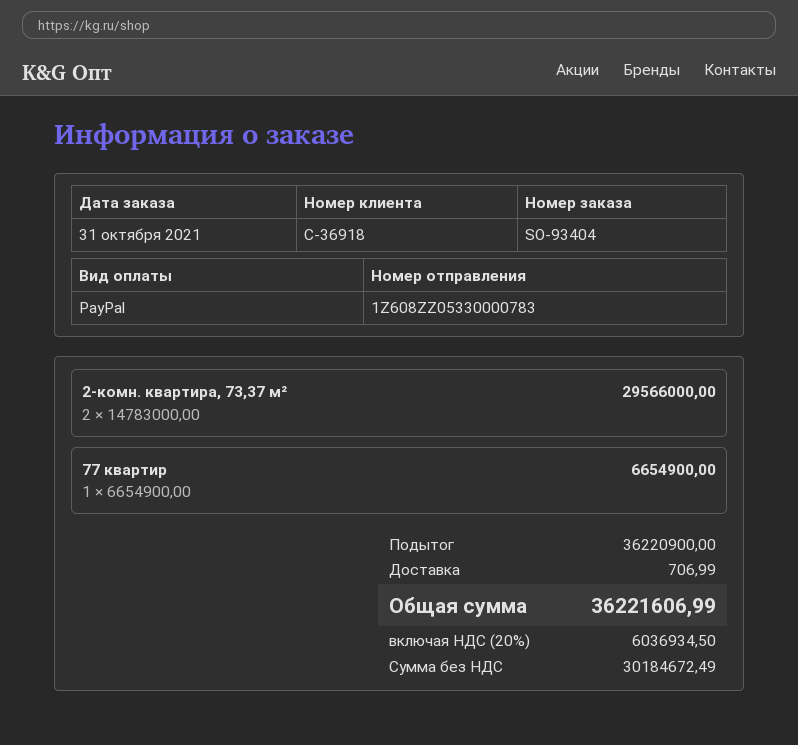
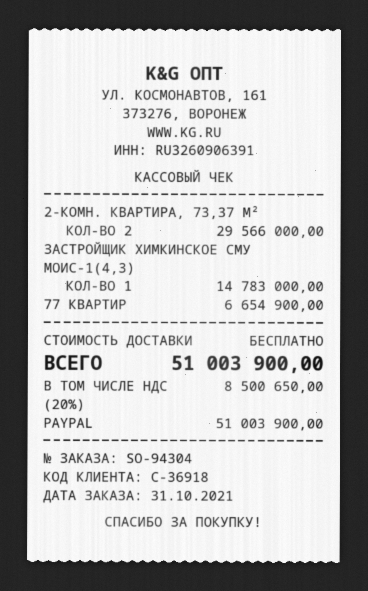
order number: SO-93404 -> SO-94304
ЗАСТРОЙЩИК ХИМКИНСКОЕ СМУ МОИС-1(4,3): none -> 1 for 14783000.00
shipping: 706.99 -> 0.00
tax: 20% = 6036934.50 -> 20% = 8500650.00
total: 36221606.99 -> 51003900.00

